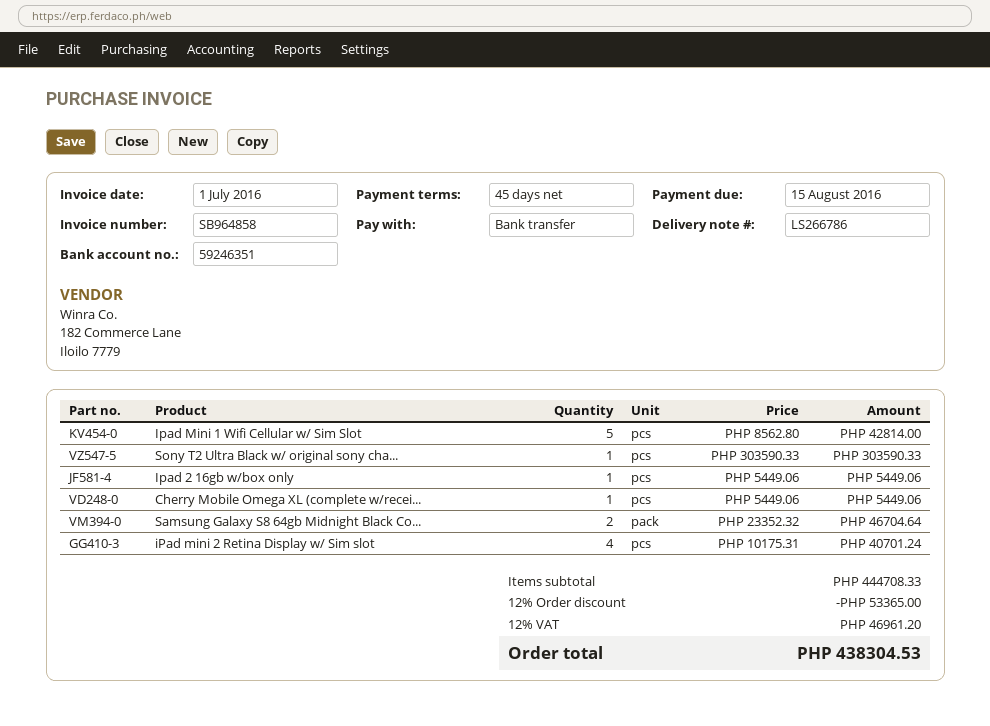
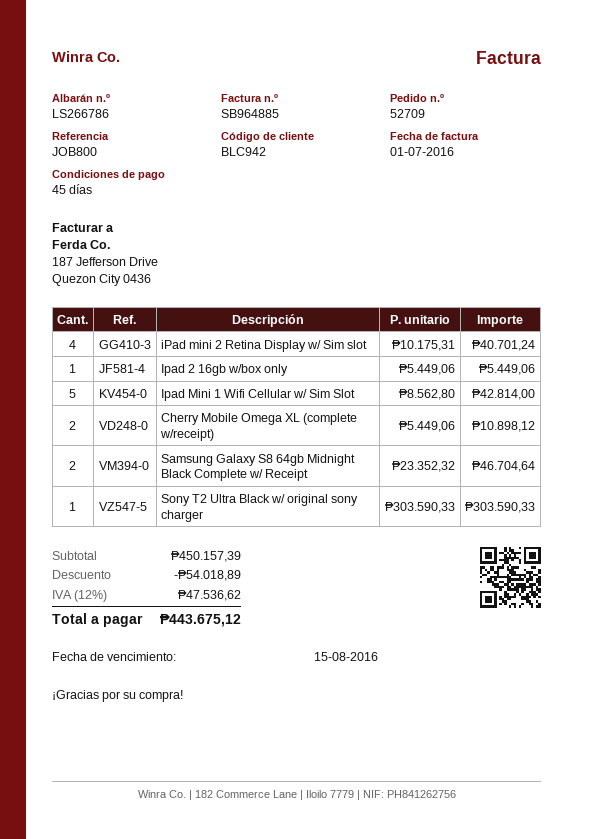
invoice number: SB964858 -> SB964885
Cherry Mobile Omega XL (complete w/recei...: 1 x 5449.06 = 5449.06 -> 2 x 5449.06 = 10898.12
subtotal: 444708.33 -> 450157.39
discount: 53365.00 -> 54018.89
tax: 12% = 46961.20 -> 12% = 47536.62
total: 438304.53 -> 443675.12

